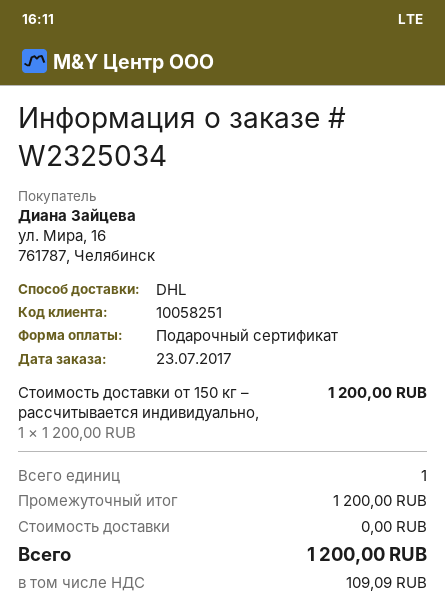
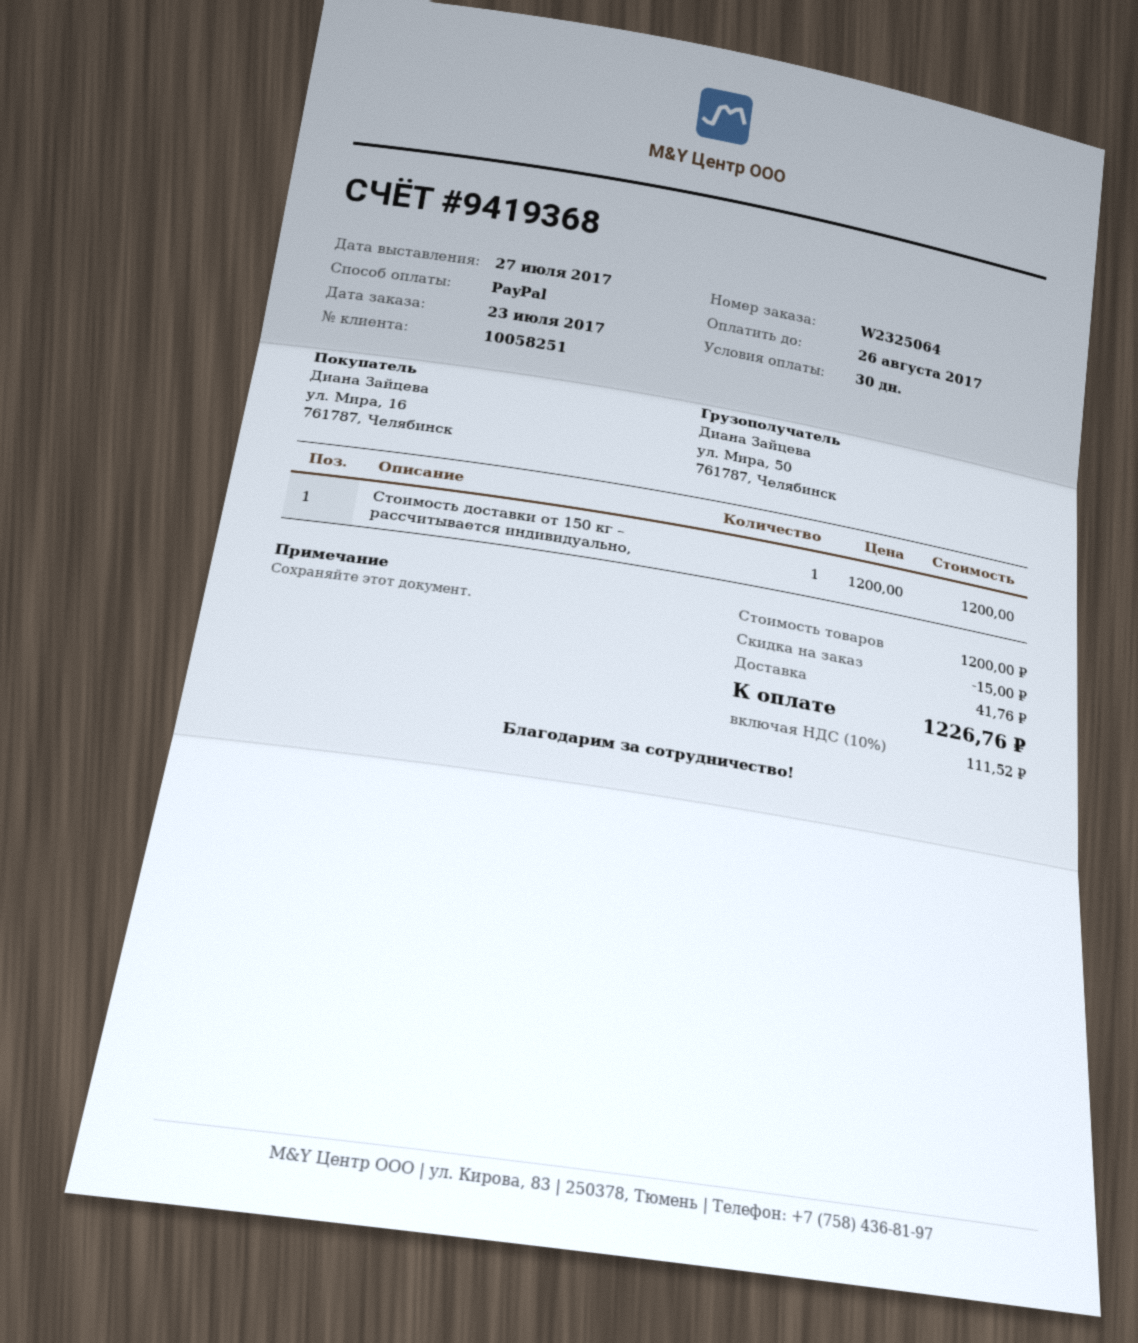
order number: W2325034 -> W2325064
payment method: gift card -> PayPal
discount: none -> 15.00
shipping: 0.00 -> 41.76
tax: 109.09 -> 111.52
total: 1200.00 -> 1226.76

